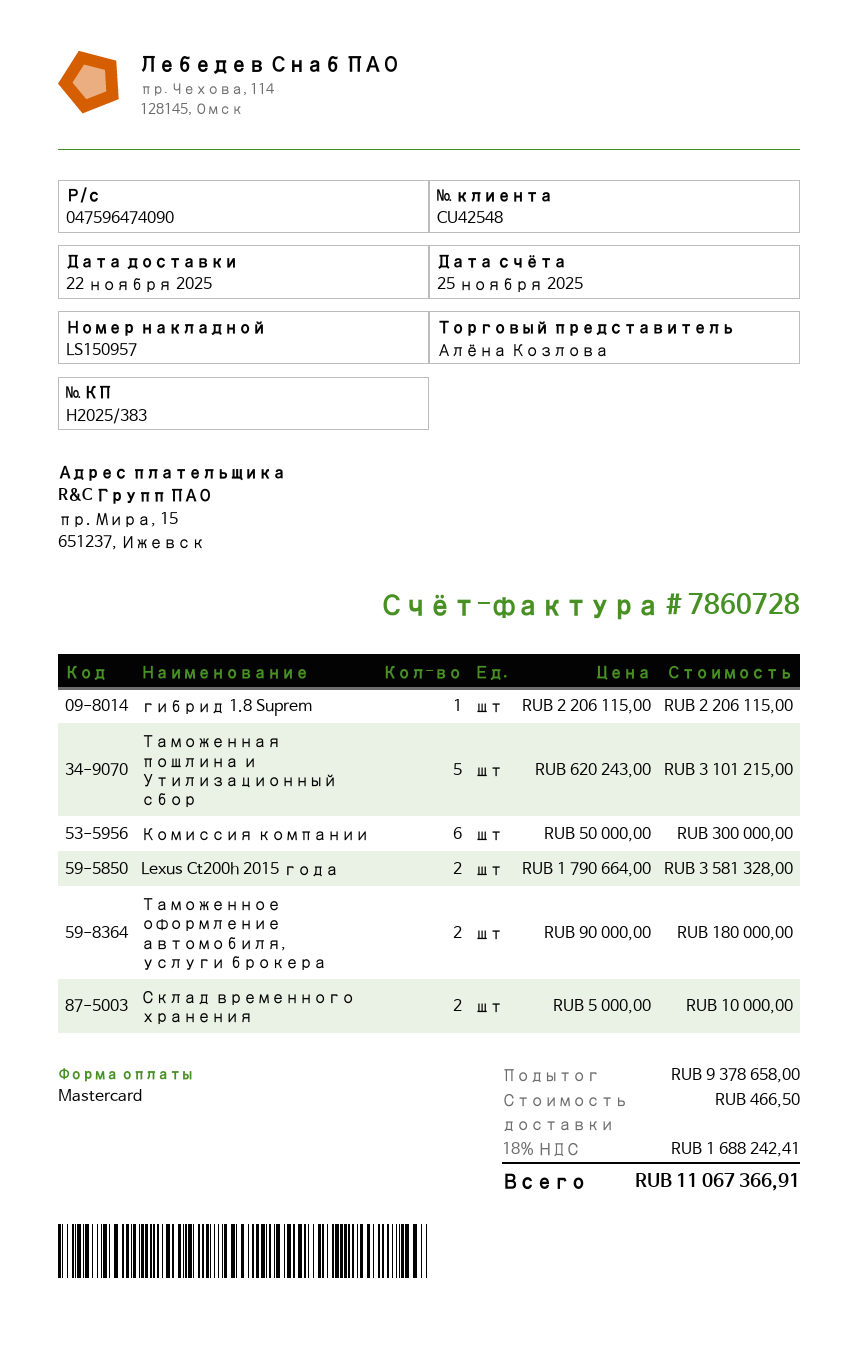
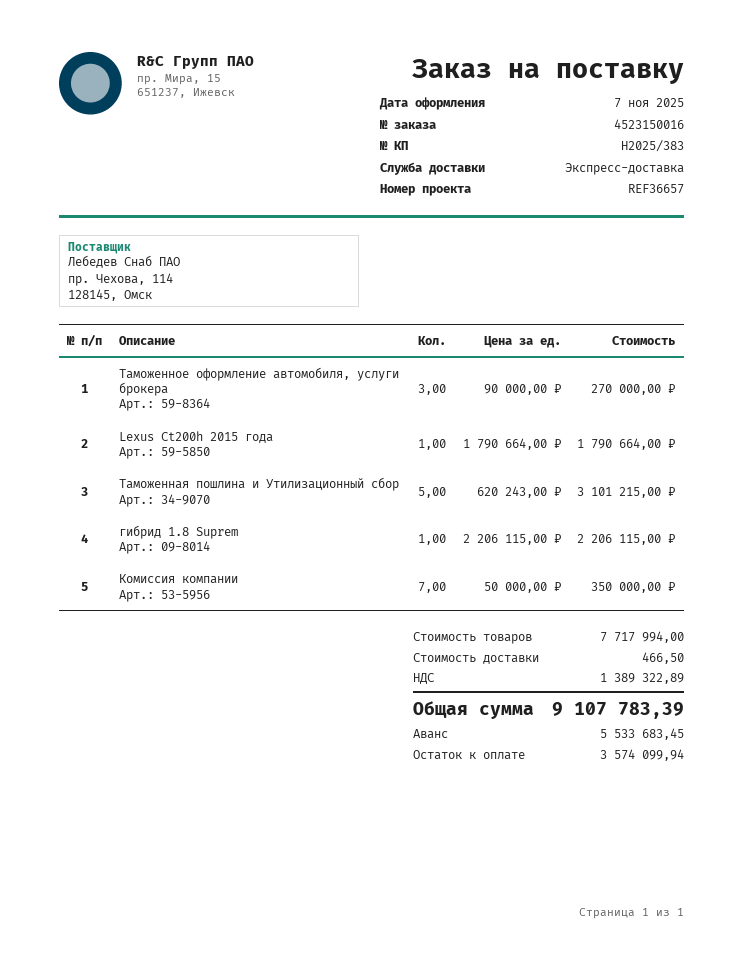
Комиссия компании: 6 x 50000.00 = 300000.00 -> 7 x 50000.00 = 350000.00
Lexus Ct200h 2015 года: 2 x 1790664.00 = 3581328.00 -> 1 x 1790664.00 = 1790664.00
Таможенное оформление автомобиля, услуги брокера: 2 x 90000.00 = 180000.00 -> 3 x 90000.00 = 270000.00
Склад временного хранения: 2 x 5000.00 = 10000.00 -> none
subtotal: 9378658.00 -> 7717994.00
tax: 1688242.41 -> 1389322.89
total: 11067366.91 -> 9107783.39

